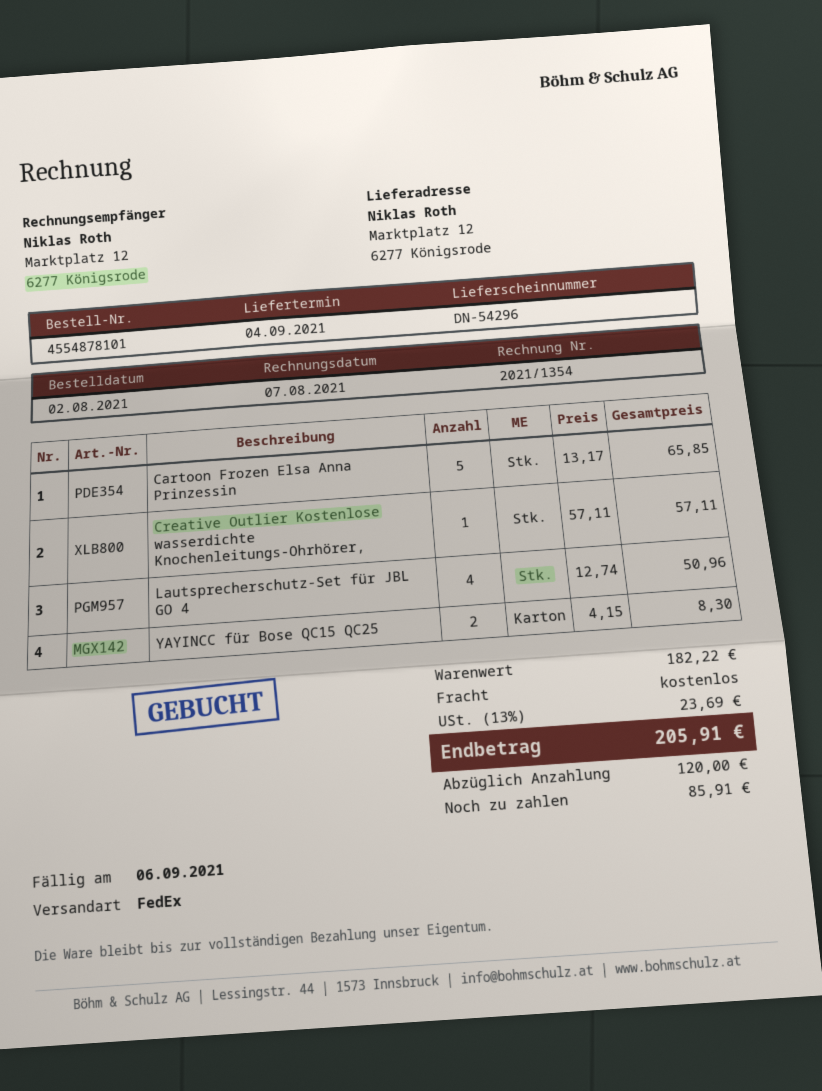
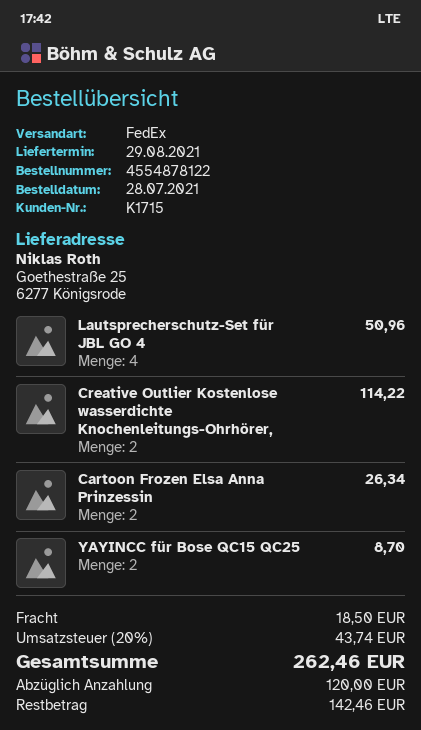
order number: 4554878101 -> 4554878122
order date: 2021-08-02 -> 2021-07-28
delivery date: 2021-09-04 -> 2021-08-29
ship to: Marktplatz 12, 6277 Königsrode -> Goethestraße 25, 6277 Königsrode
Cartoon Frozen Elsa Anna Prinzessin: 5 for 65.85 -> 2 for 26.34
Creative Outlier Kostenlose wasserdichte Knochenleitungs-Ohrhörer,: 1 for 57.11 -> 2 for 114.22
YAYINCC für Bose QC15 QC25: 2 for 8.30 -> 2 for 8.70
shipping: 0.00 -> 18.50
tax: 13% = 23.69 -> 20% = 43.74
total: 205.91 -> 262.46
balance: 85.91 -> 142.46

